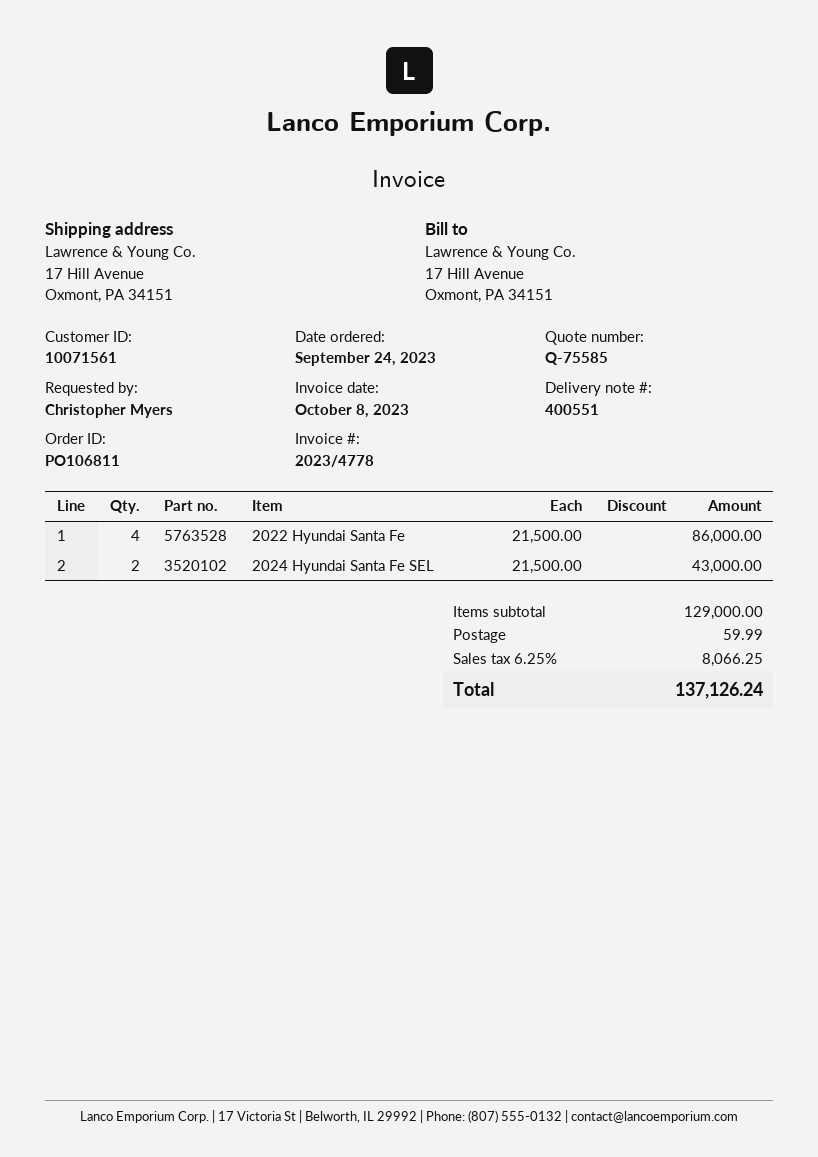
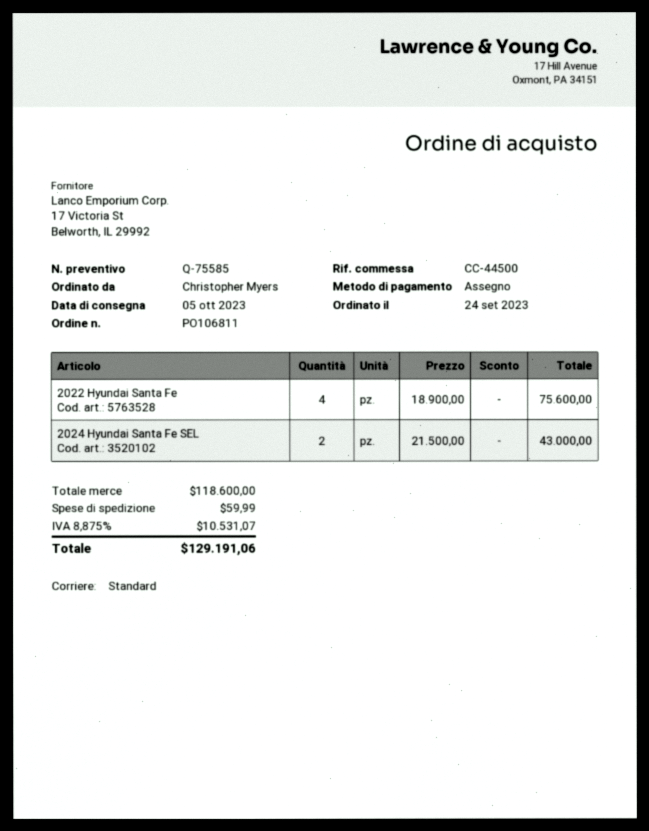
2022 Hyundai Santa Fe: 4 x 21500.00 = 86000.00 -> 4 x 18900.00 = 75600.00
subtotal: 129000.00 -> 118600.00
tax: 6.25% = 8066.25 -> 8.875% = 10531.07
total: 137126.24 -> 129191.06

